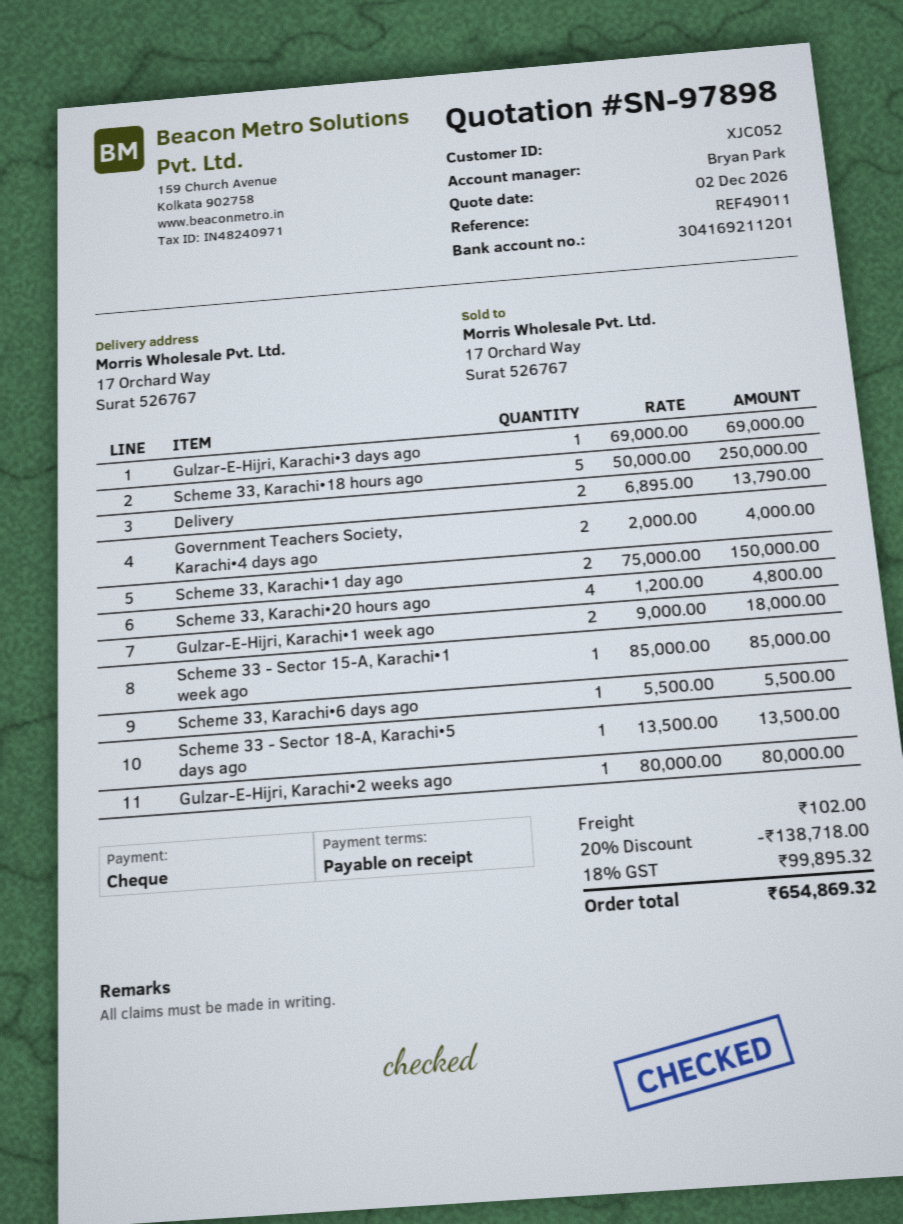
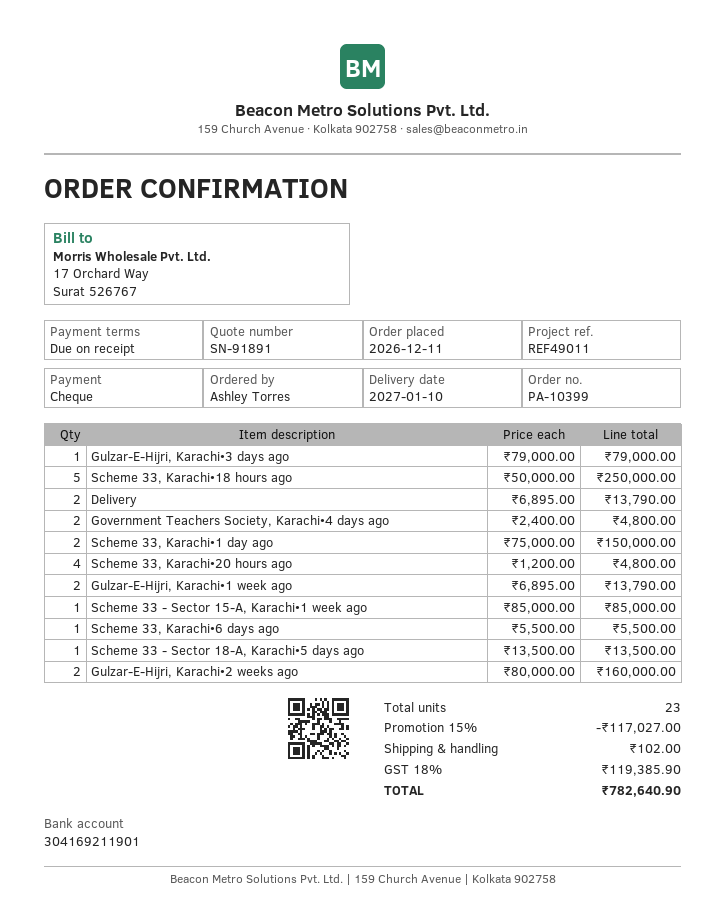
quote number: SN-97898 -> SN-91891
bank account: 304169211201 -> 304169211901
Gulzar-E-Hijri, Karachi•3 days ago: 1 x 69000.00 = 69000.00 -> 1 x 79000.00 = 79000.00
Government Teachers Society, Karachi•4 days ago: 2 x 2000.00 = 4000.00 -> 2 x 2400.00 = 4800.00
Gulzar-E-Hijri, Karachi•1 week ago: 2 x 9000.00 = 18000.00 -> 2 x 6895.00 = 13790.00
Gulzar-E-Hijri, Karachi•2 weeks ago: 1 x 80000.00 = 80000.00 -> 2 x 80000.00 = 160000.00
discount: 20% = 138718.00 -> 15% = 117027.00
tax: 18% = 99895.32 -> 18% = 119385.90
total: 654869.32 -> 782640.90

